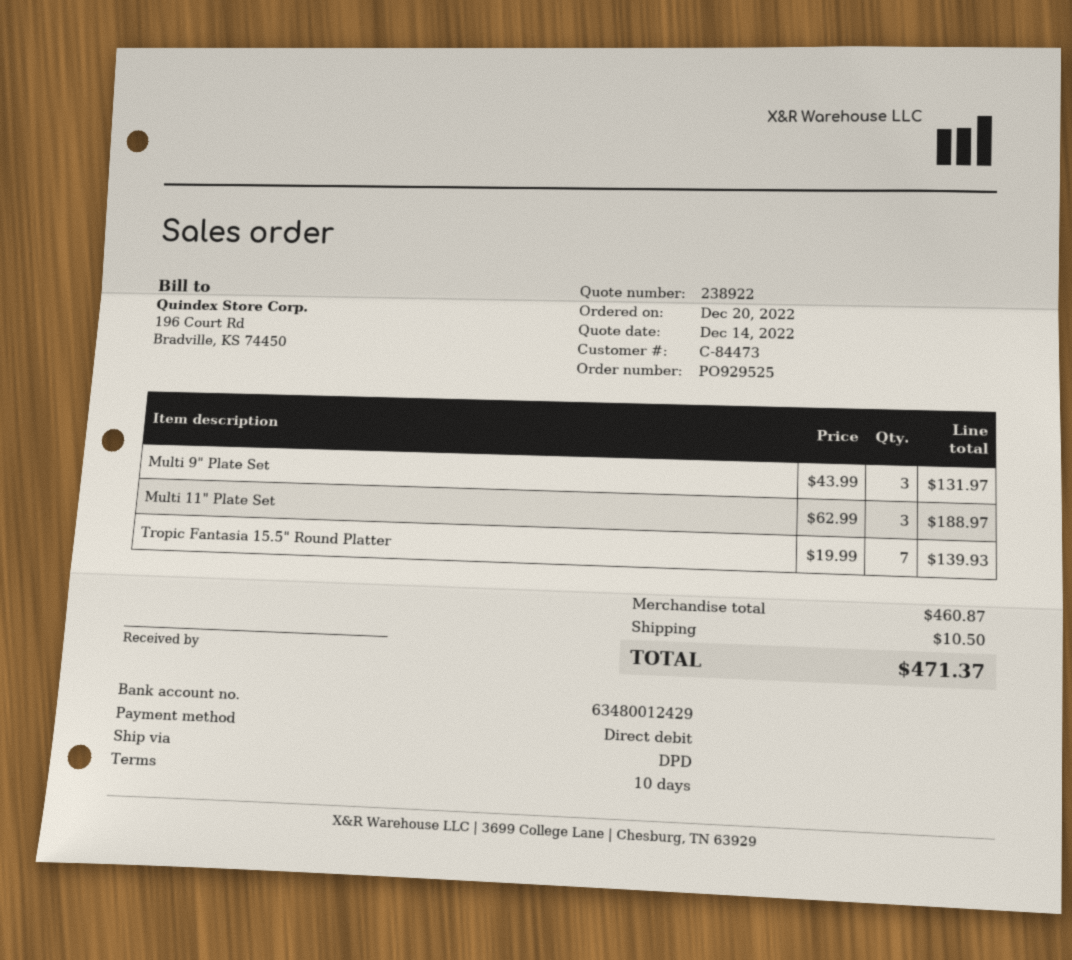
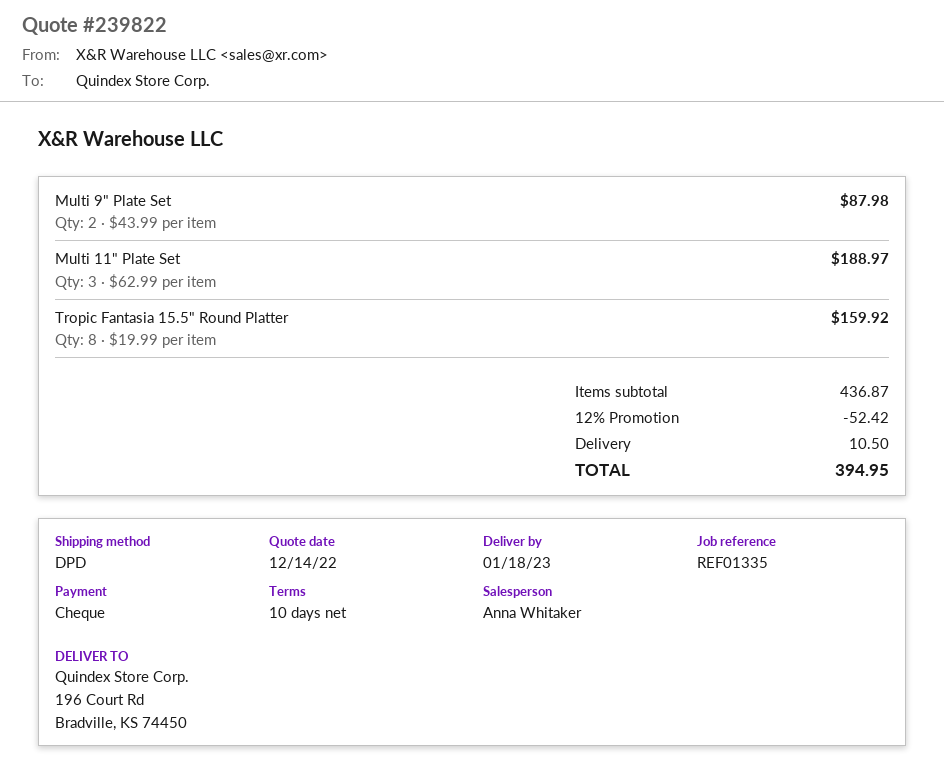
quote number: 238922 -> 239822
payment method: direct debit -> cheque
Multi 9" Plate Set: 3 x 43.99 = 131.97 -> 2 x 43.99 = 87.98
Tropic Fantasia 15.5" Round Platter: 7 x 19.99 = 139.93 -> 8 x 19.99 = 159.92
subtotal: 460.87 -> 436.87
discount: none -> 12% = 52.42
total: 471.37 -> 394.95

